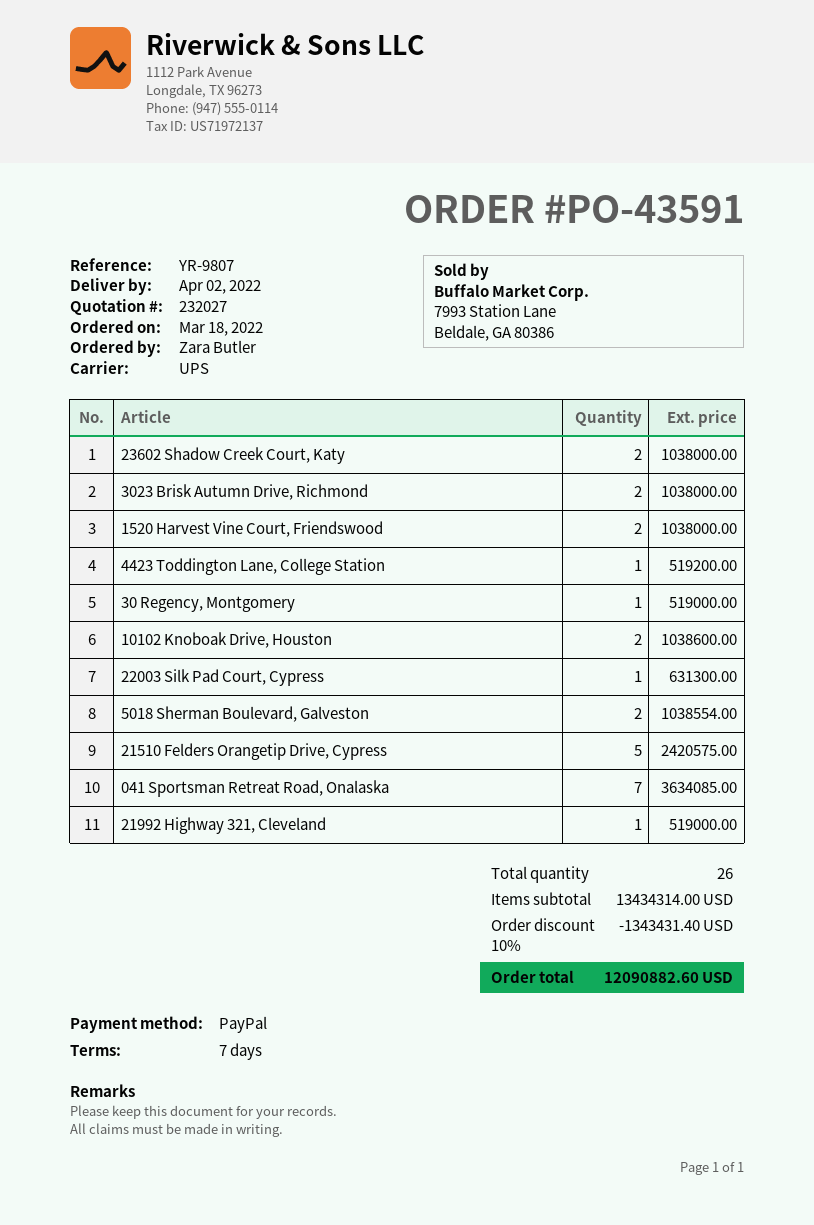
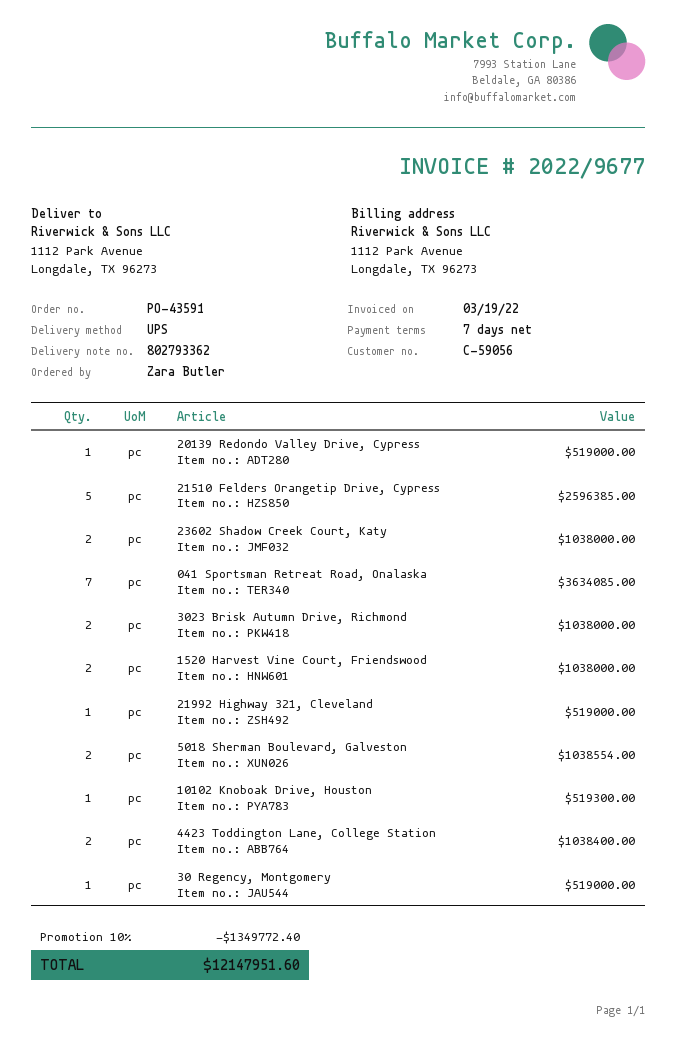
4423 Toddington Lane, College Station: 1 for 519200.00 -> 2 for 1038400.00
10102 Knoboak Drive, Houston: 2 for 1038600.00 -> 1 for 519300.00
22003 Silk Pad Court, Cypress: 1 for 631300.00 -> none
21510 Felders Orangetip Drive, Cypress: 5 for 2420575.00 -> 5 for 2596385.00
20139 Redondo Valley Drive, Cypress: none -> 1 for 519000.00
discount: 10% = 1343431.40 -> 10% = 1349772.40
total: 12090882.60 -> 12147951.60

